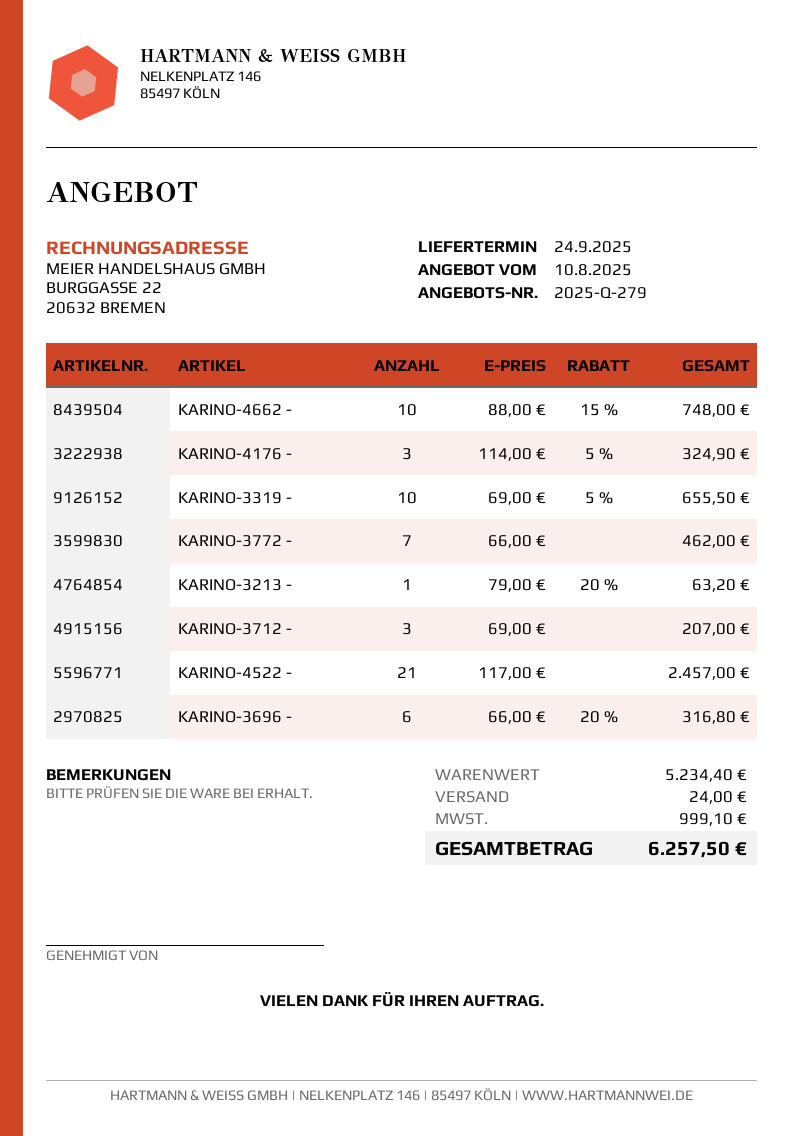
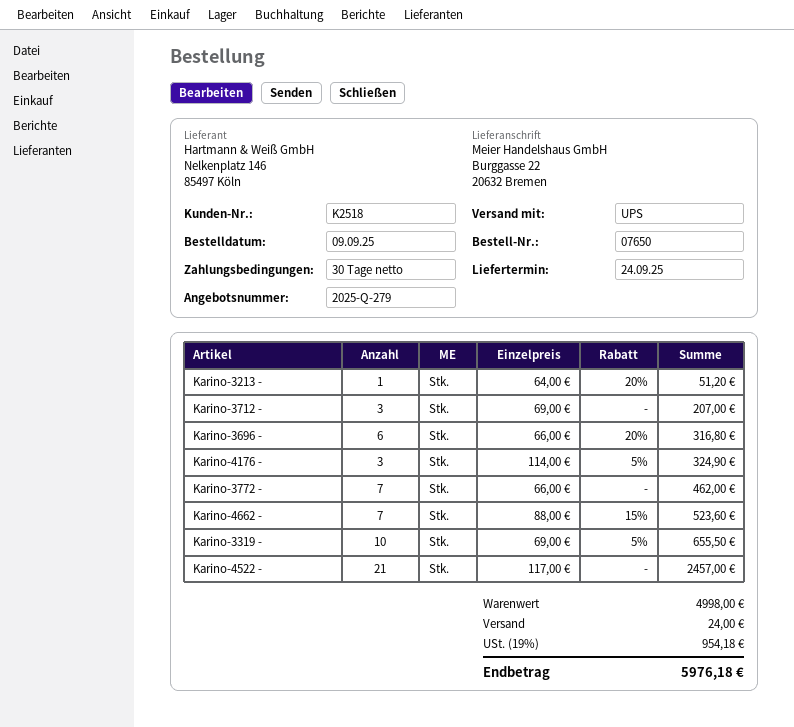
KARINO-4662 -: 10 x 88.00 - 15% = 748.00 -> 7 x 88.00 - 15% = 523.60
KARINO-3213 -: 1 x 79.00 - 20% = 63.20 -> 1 x 64.00 - 20% = 51.20
subtotal: 5234.40 -> 4998.00
tax: 999.10 -> 954.18
total: 6257.50 -> 5976.18

